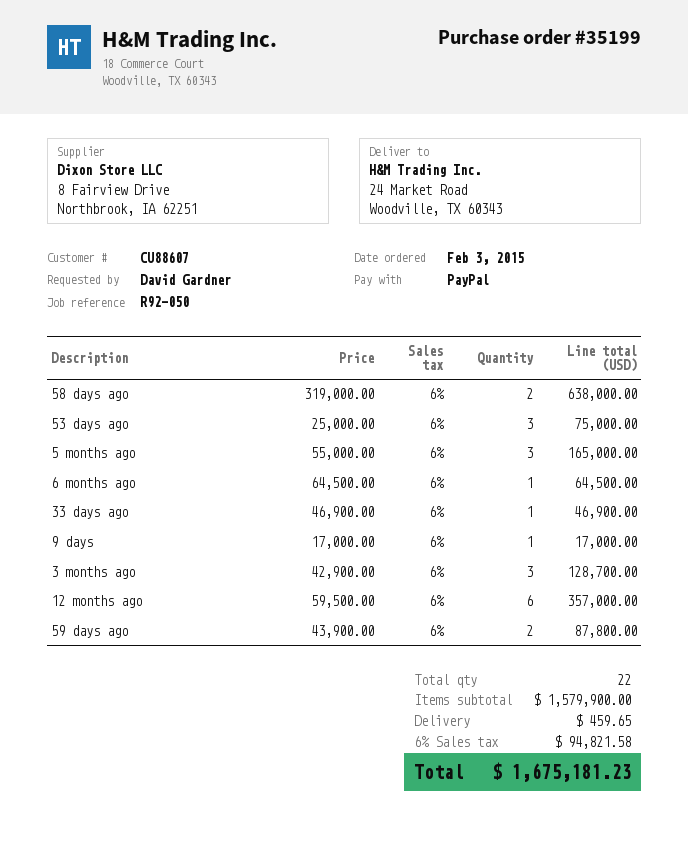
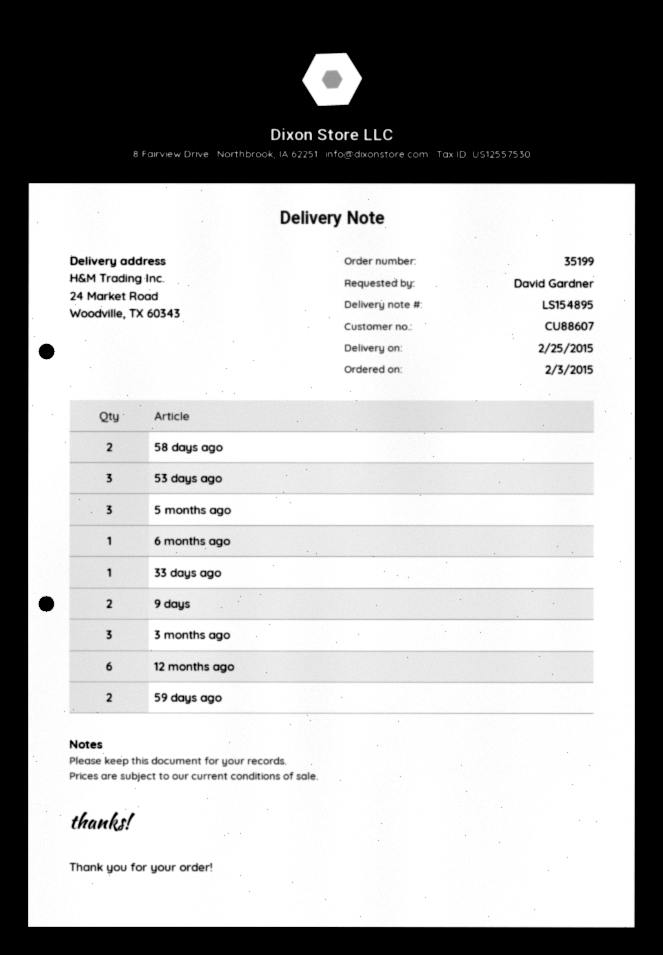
9 days: 1 -> 2

